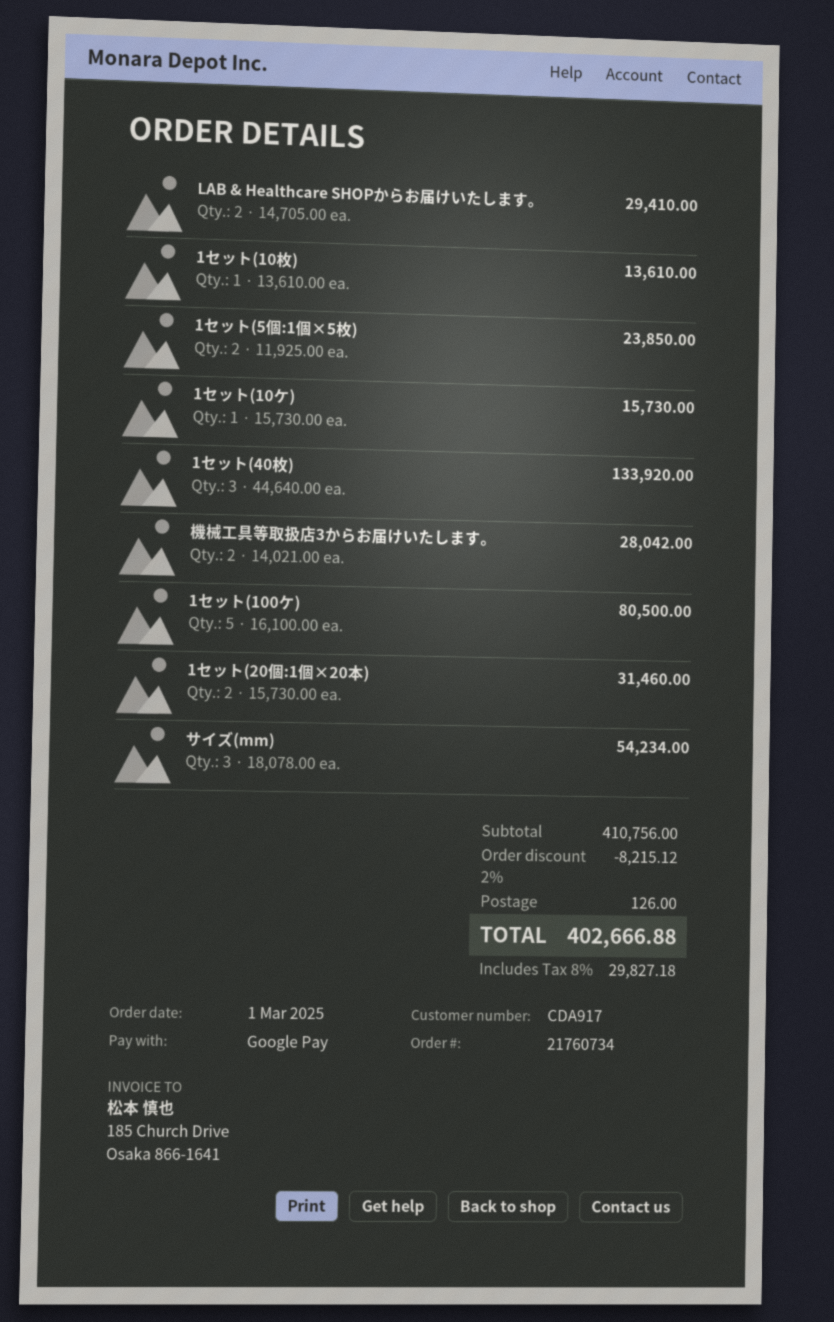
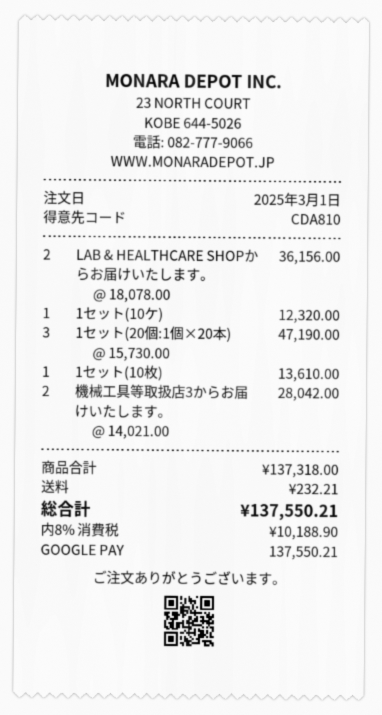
customer number: CDA917 -> CDA810
LAB & Healthcare SHOPからお届けいたします。: 2 x 14705.00 = 29410.00 -> 2 x 18078.00 = 36156.00
1セット(5個:1個×5枚): 2 x 11925.00 = 23850.00 -> none
1セット(10ケ): 1 x 15730.00 = 15730.00 -> 1 x 12320.00 = 12320.00
1セット(40枚): 3 x 44640.00 = 133920.00 -> none
1セット(100ケ): 5 x 16100.00 = 80500.00 -> none
1セット(20個:1個×20本): 2 x 15730.00 = 31460.00 -> 3 x 15730.00 = 47190.00
サイズ(mm): 3 x 18078.00 = 54234.00 -> none
subtotal: 410756.00 -> 137318.00
discount: 2% = 8215.12 -> none
shipping: 126.00 -> 232.21
tax: 8% = 29827.18 -> 8% = 10188.90
total: 402666.88 -> 137550.21

